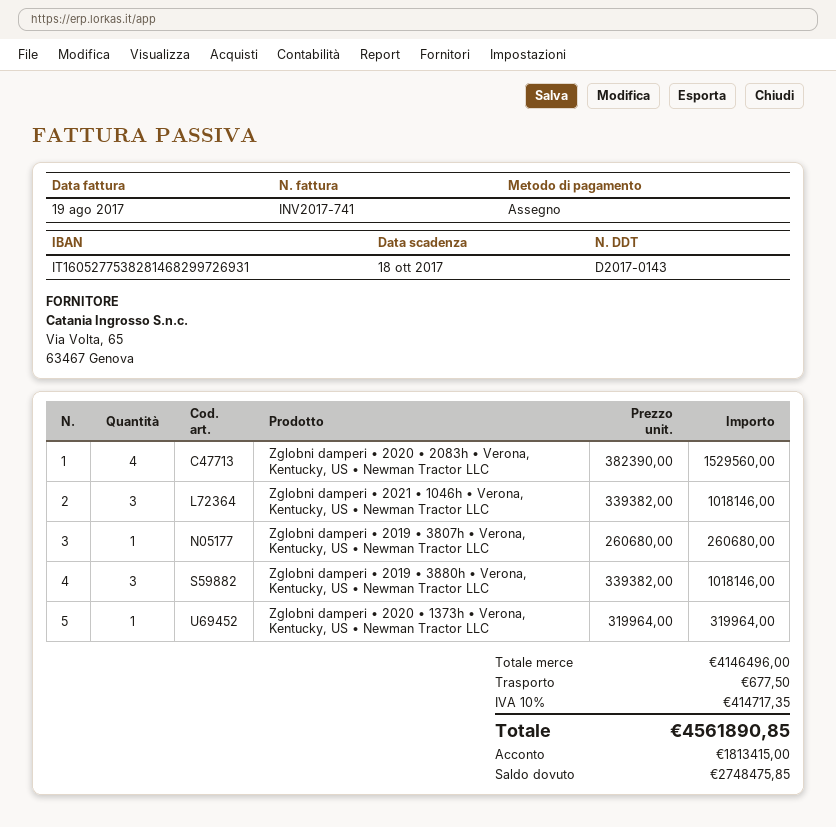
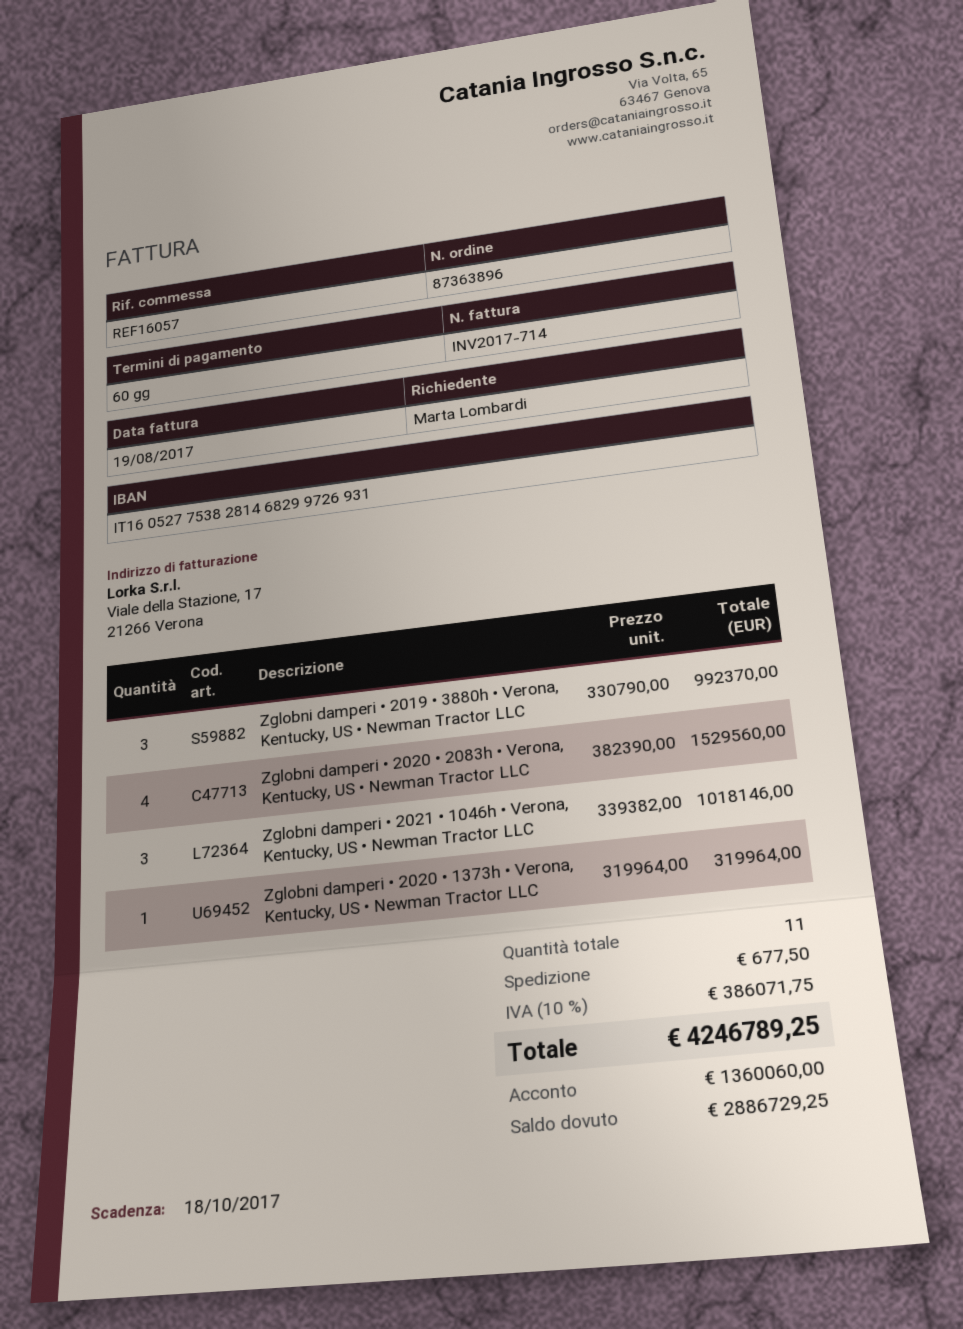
invoice number: INV2017-741 -> INV2017-714
Zglobni damperi • 2019 • 3807h • Verona, Kentucky, US • Newman Tractor LLC: 1 x 260680.00 = 260680.00 -> none
Zglobni damperi • 2019 • 3880h • Verona, Kentucky, US • Newman Tractor LLC: 3 x 339382.00 = 1018146.00 -> 3 x 330790.00 = 992370.00
tax: 10% = 414717.35 -> 10% = 386071.75
total: 4561890.85 -> 4246789.25
deposit: 1813415.00 -> 1360060.00
balance: 2748475.85 -> 2886729.25

